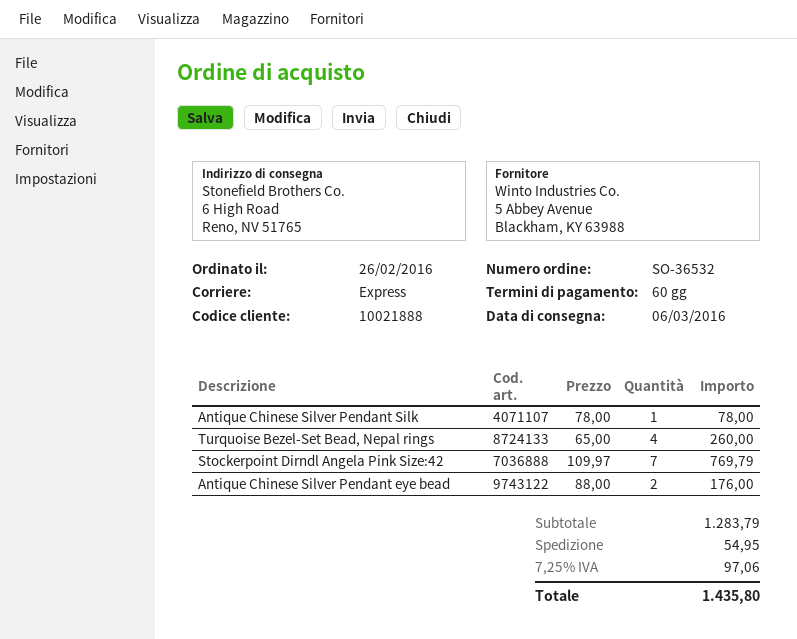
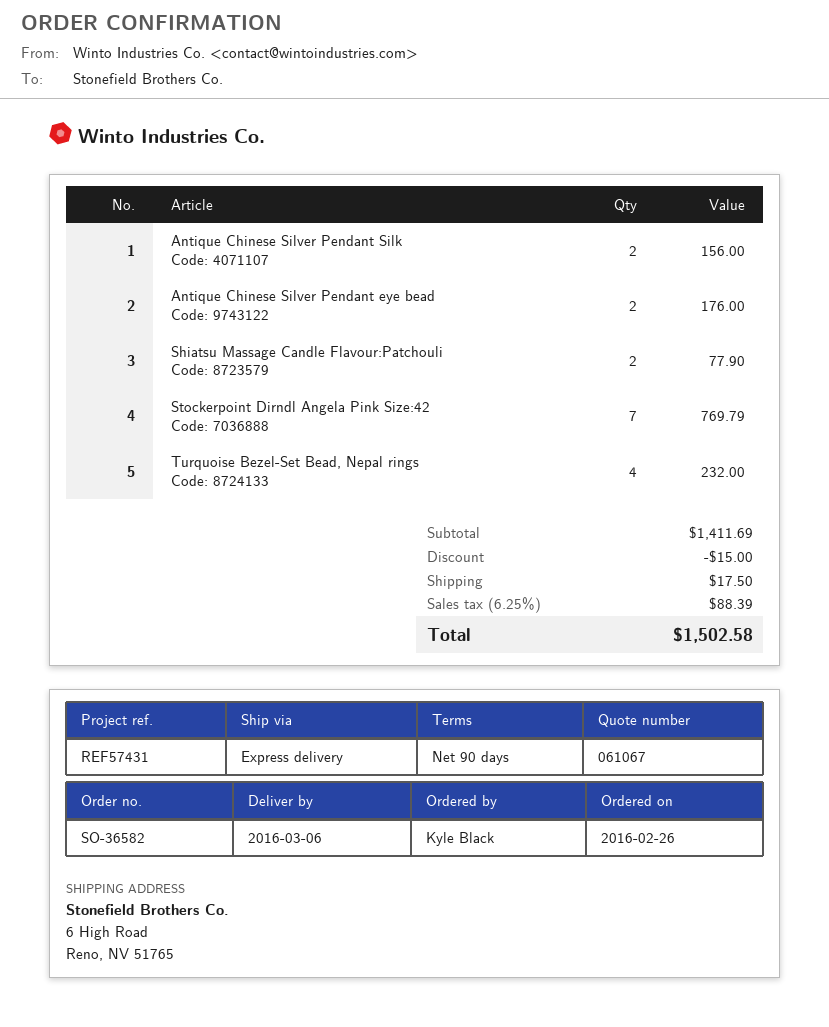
order number: SO-36532 -> SO-36582
payment terms: 60 days -> 90 days
Antique Chinese Silver Pendant Silk: 1 for 78.00 -> 2 for 156.00
Turquoise Bezel-Set Bead, Nepal rings: 4 for 260.00 -> 4 for 232.00
Shiatsu Massage Candle Flavour:Patchouli: none -> 2 for 77.90
subtotal: 1283.79 -> 1411.69
discount: none -> 15.00
shipping: 54.95 -> 17.50
tax: 7.25% = 97.06 -> 6.25% = 88.39
total: 1435.80 -> 1502.58

